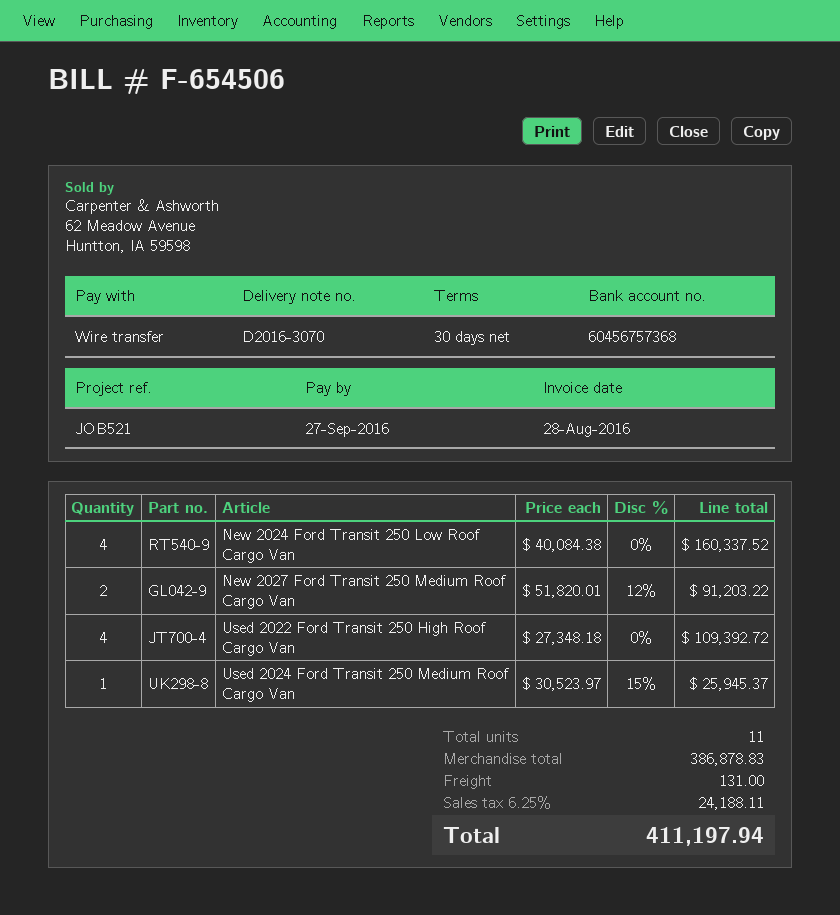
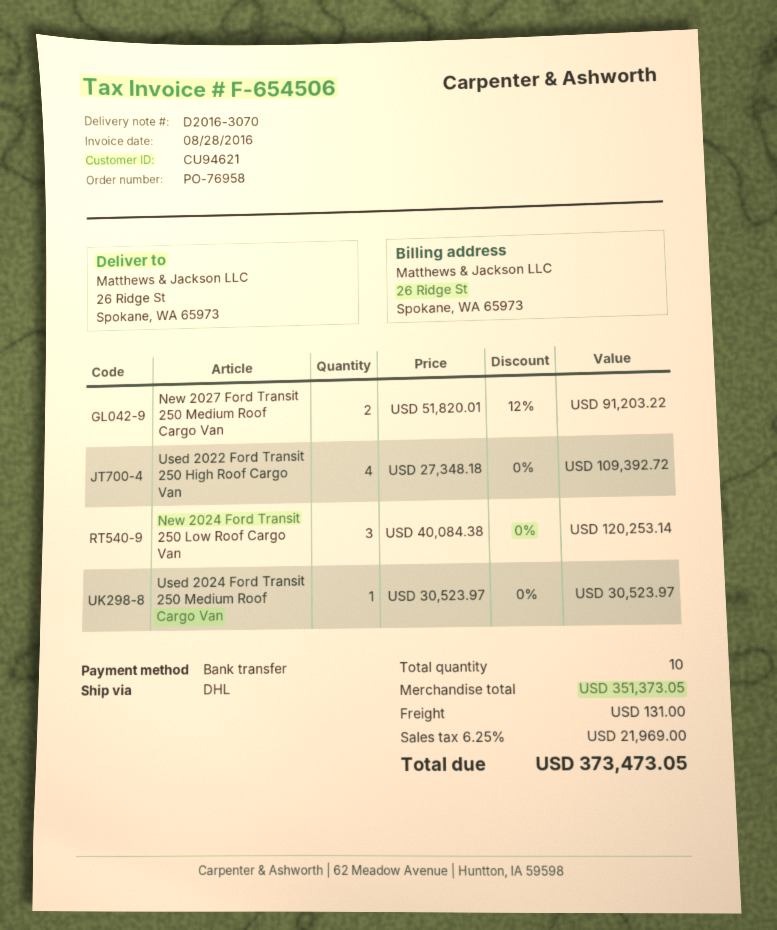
New 2024 Ford Transit 250 Low Roof Cargo Van: 4 x 40084.38 = 160337.52 -> 3 x 40084.38 = 120253.14
Used 2024 Ford Transit 250 Medium Roof Cargo Van: 1 x 30523.97 - 15% = 25945.37 -> 1 x 30523.97 = 30523.97
total quantity: 11 -> 10
subtotal: 386878.83 -> 351373.05
tax: 6.25% = 24188.11 -> 6.25% = 21969.00
total: 411197.94 -> 373473.05

